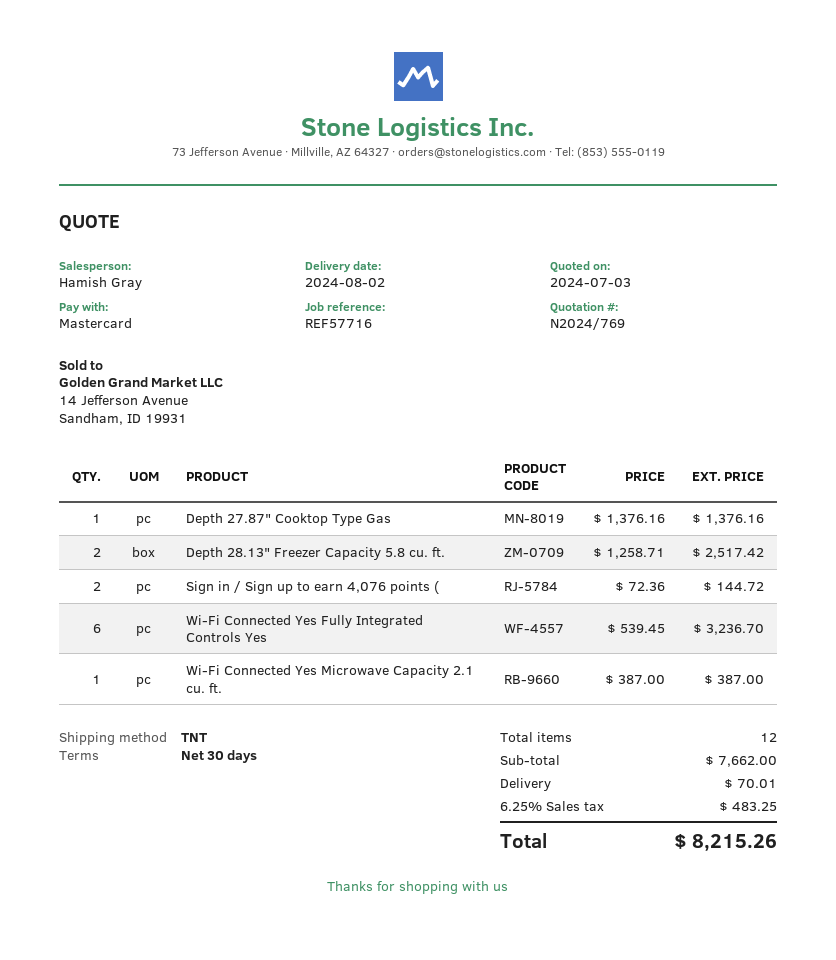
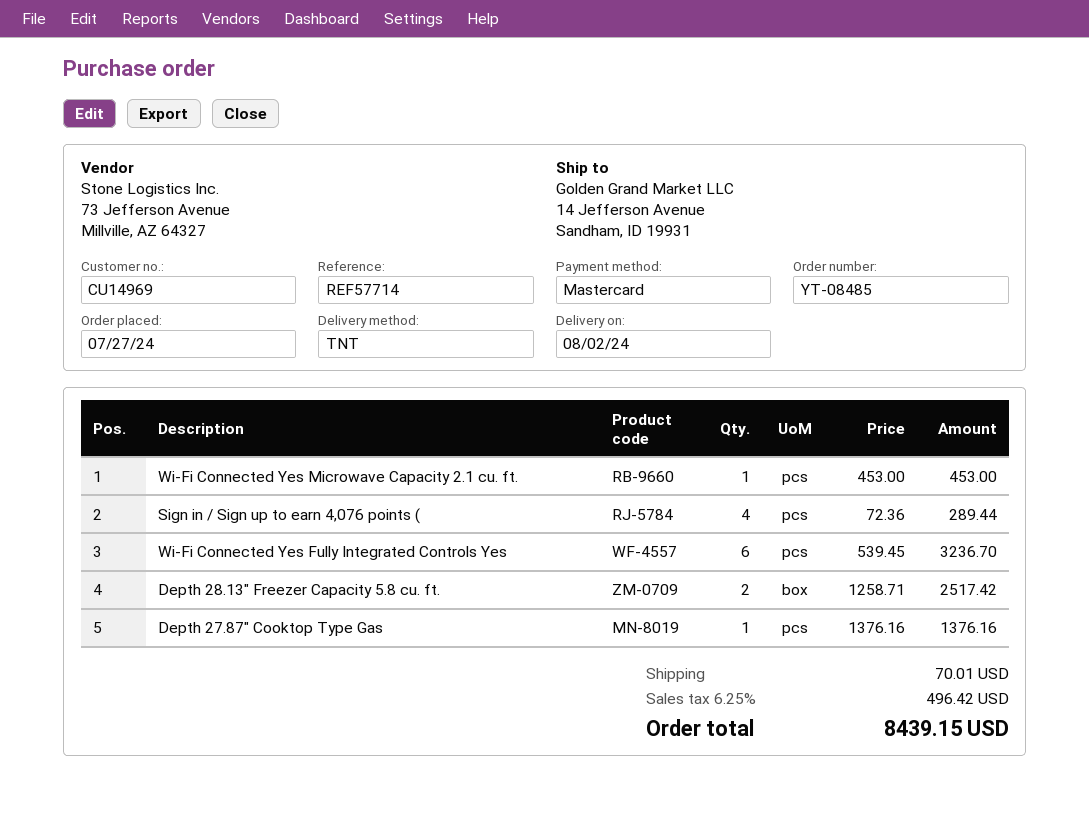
reference: REF57716 -> REF57714
Sign in / Sign up to earn 4,076 points (: 2 x 72.36 = 144.72 -> 4 x 72.36 = 289.44
Wi-Fi Connected Yes Microwave Capacity 2.1 cu. ft.: 1 x 387.00 = 387.00 -> 1 x 453.00 = 453.00
tax: 6.25% = 483.25 -> 6.25% = 496.42
total: 8215.26 -> 8439.15

